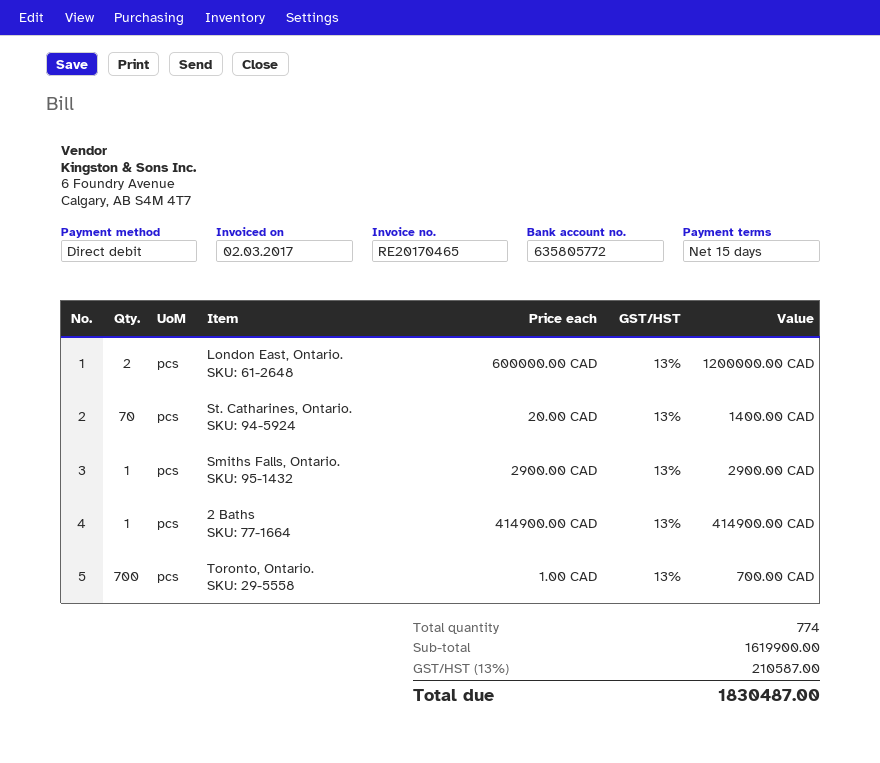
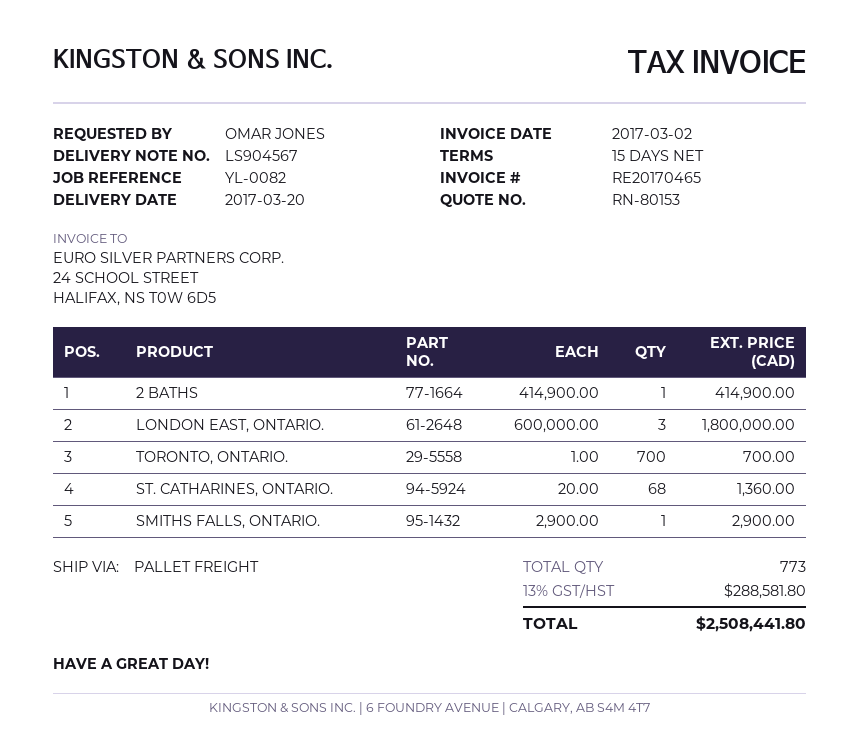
London East, Ontario.: 2 x 600000.00 = 1200000.00 -> 3 x 600000.00 = 1800000.00
St. Catharines, Ontario.: 70 x 20.00 = 1400.00 -> 68 x 20.00 = 1360.00
total quantity: 774 -> 773
tax: 13% = 210587.00 -> 13% = 288581.80
total: 1830487.00 -> 2508441.80

